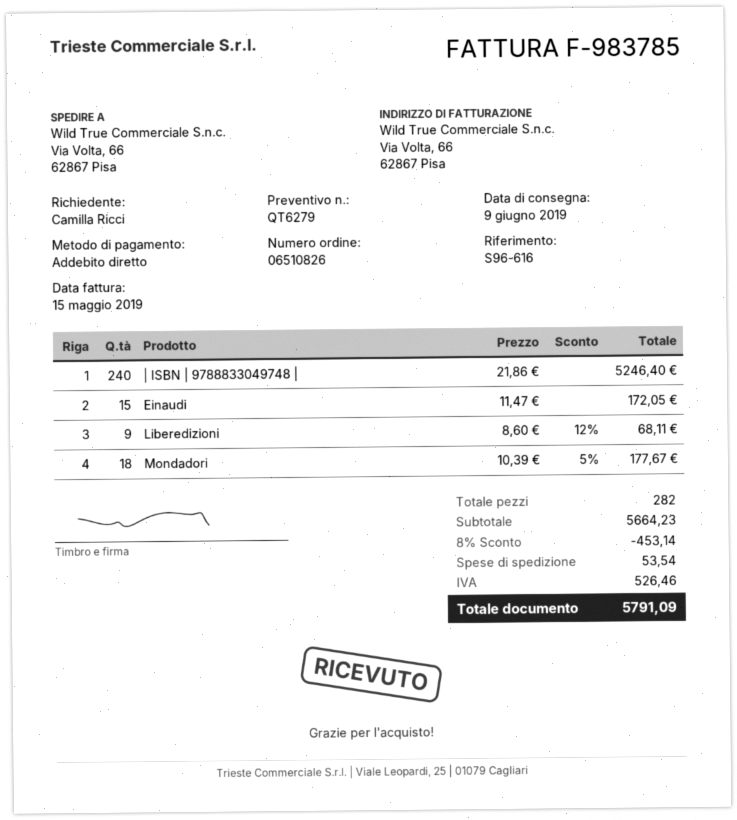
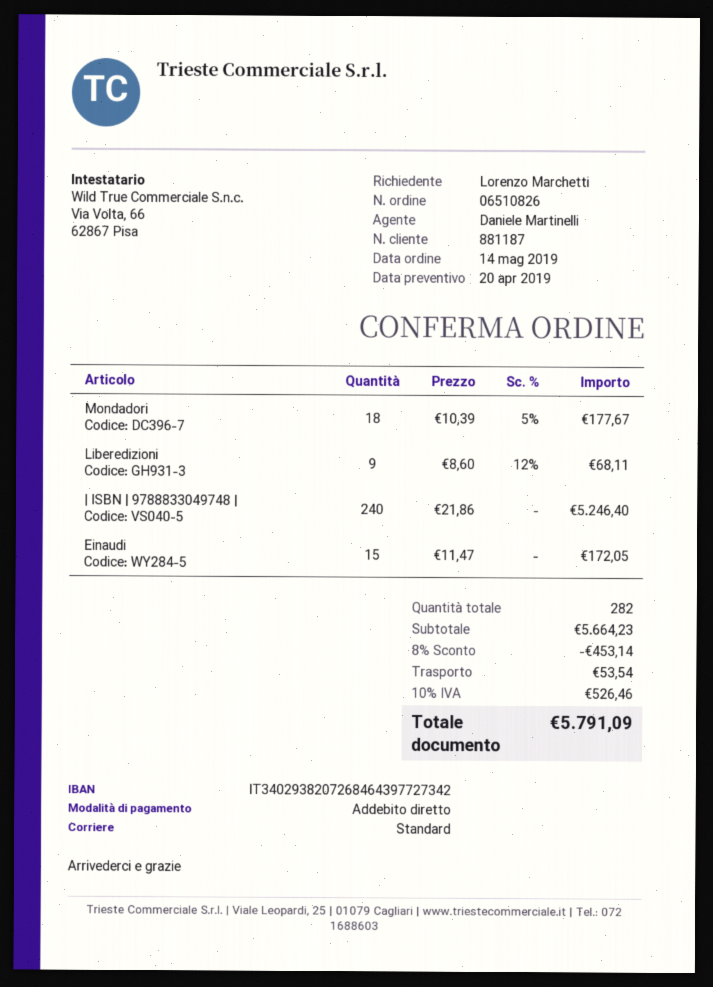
ordered by: Camilla Ricci -> Lorenzo Marchetti

